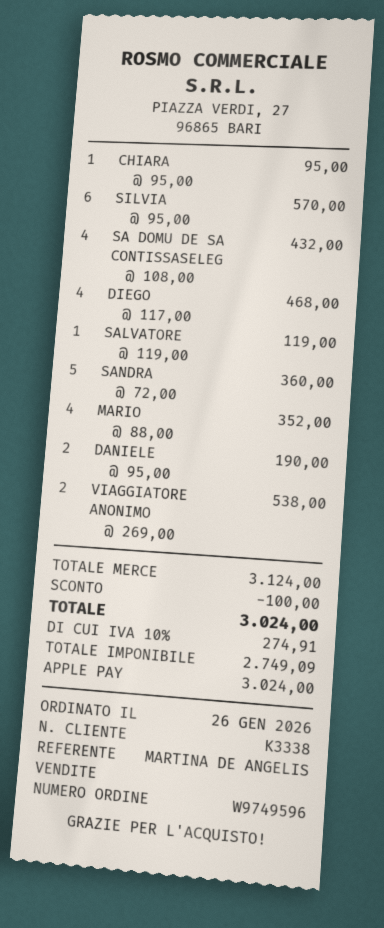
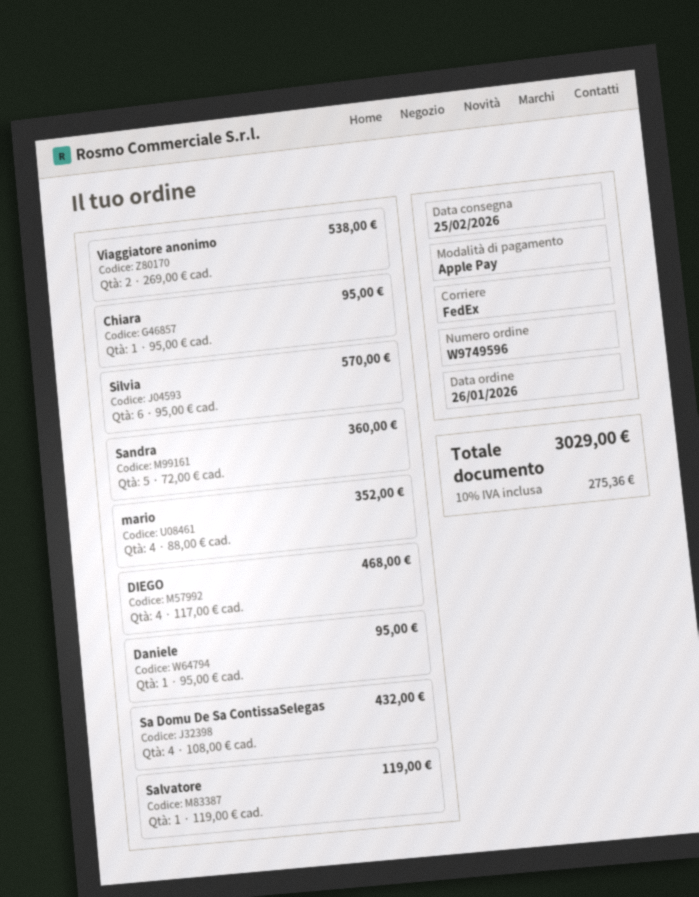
DANIELE: 2 x 95.00 = 190.00 -> 1 x 95.00 = 95.00
discount: 100.00 -> none
tax: 10% = 274.91 -> 10% = 275.36
total: 3024.00 -> 3029.00

